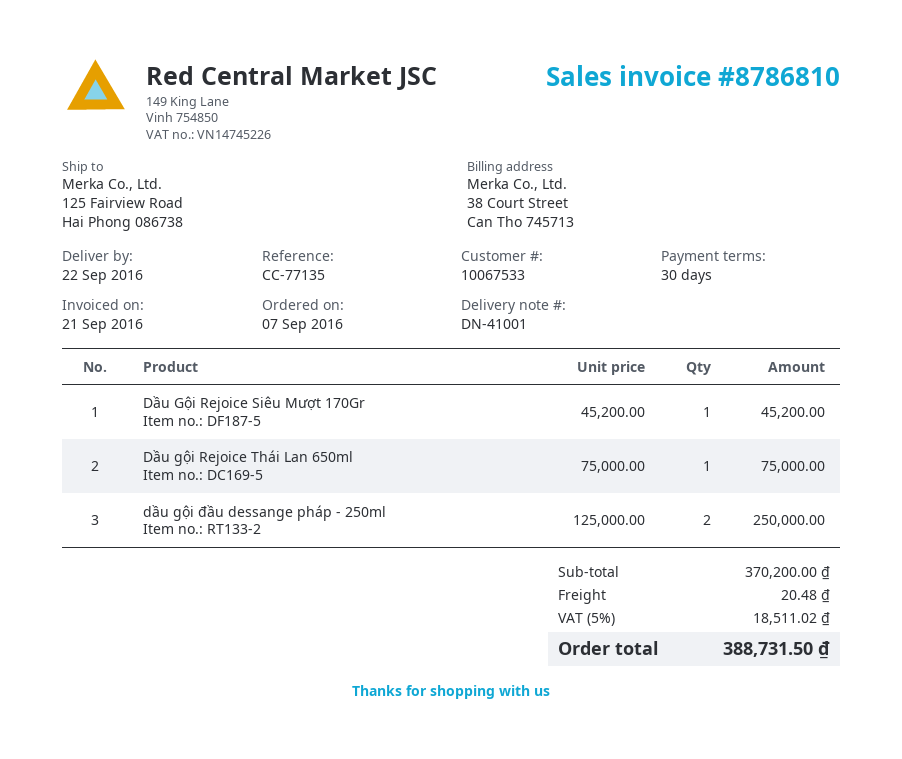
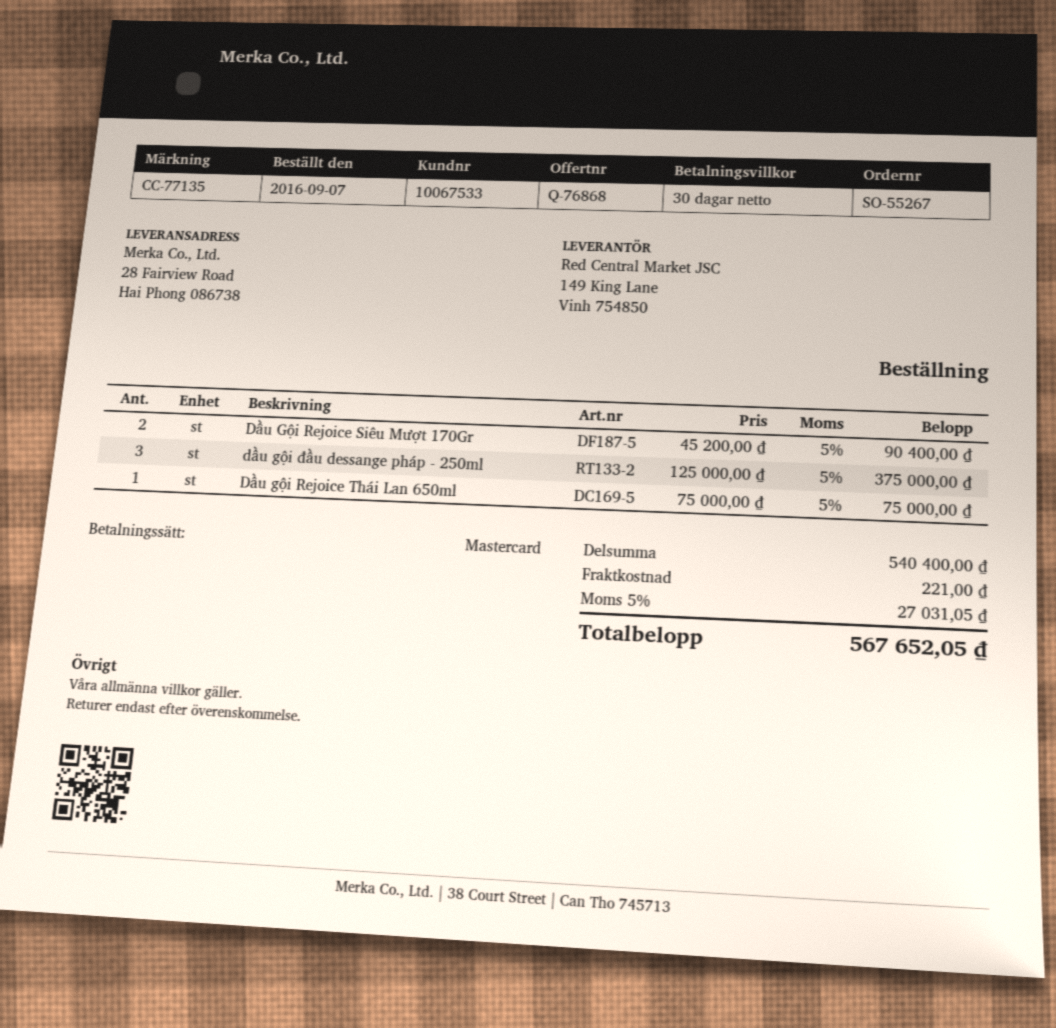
ship to: 125 Fairview Road, Hai Phong 086738 -> 28 Fairview Road, Hai Phong 086738
Dầu Gội Rejoice Siêu Mượt 170Gr: 1 x 45200.00 = 45200.00 -> 2 x 45200.00 = 90400.00
dầu gội đầu dessange pháp - 250ml: 2 x 125000.00 = 250000.00 -> 3 x 125000.00 = 375000.00
subtotal: 370200.00 -> 540400.00
shipping: 20.48 -> 221.00
tax: 5% = 18511.02 -> 5% = 27031.05
total: 388731.50 -> 567652.05

